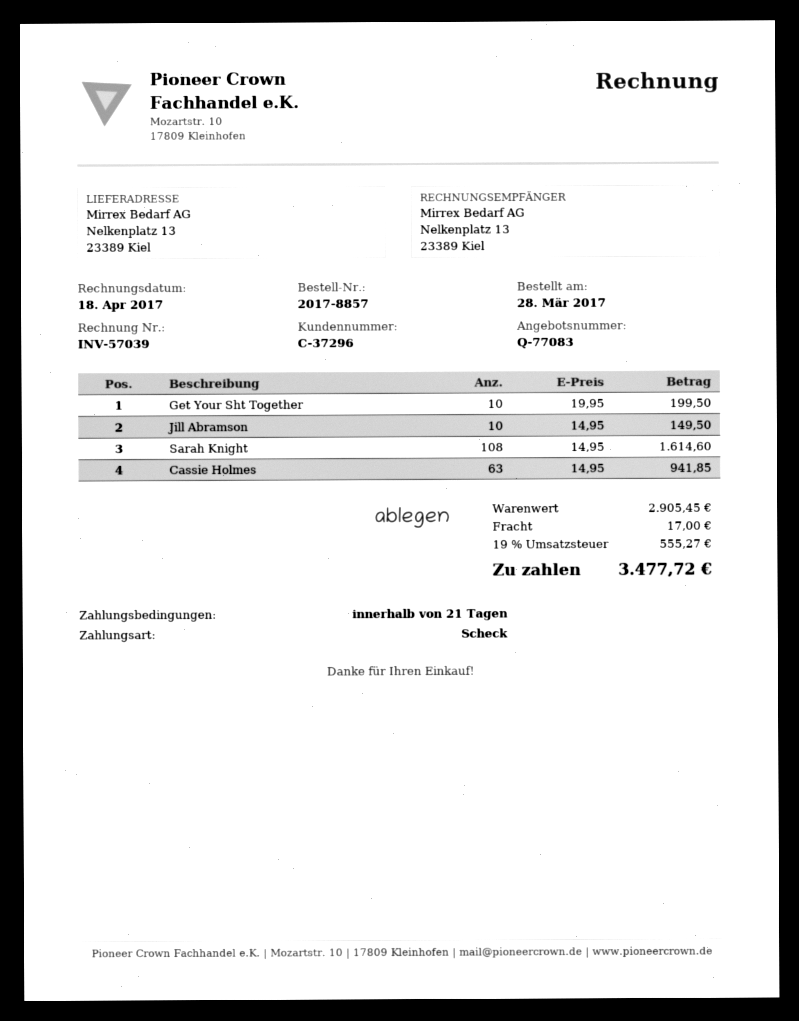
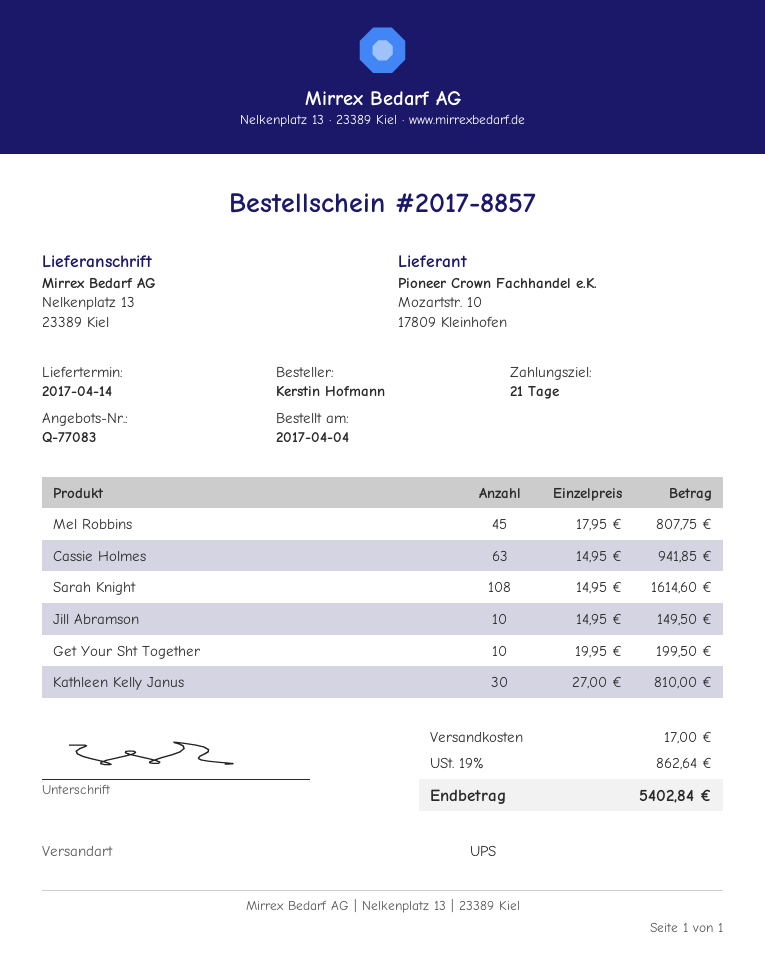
order date: 2017-03-28 -> 2017-04-04
Mel Robbins: none -> 45 x 17.95 = 807.75
Kathleen Kelly Janus: none -> 30 x 27.00 = 810.00
tax: 19% = 555.27 -> 19% = 862.64
total: 3477.72 -> 5402.84

